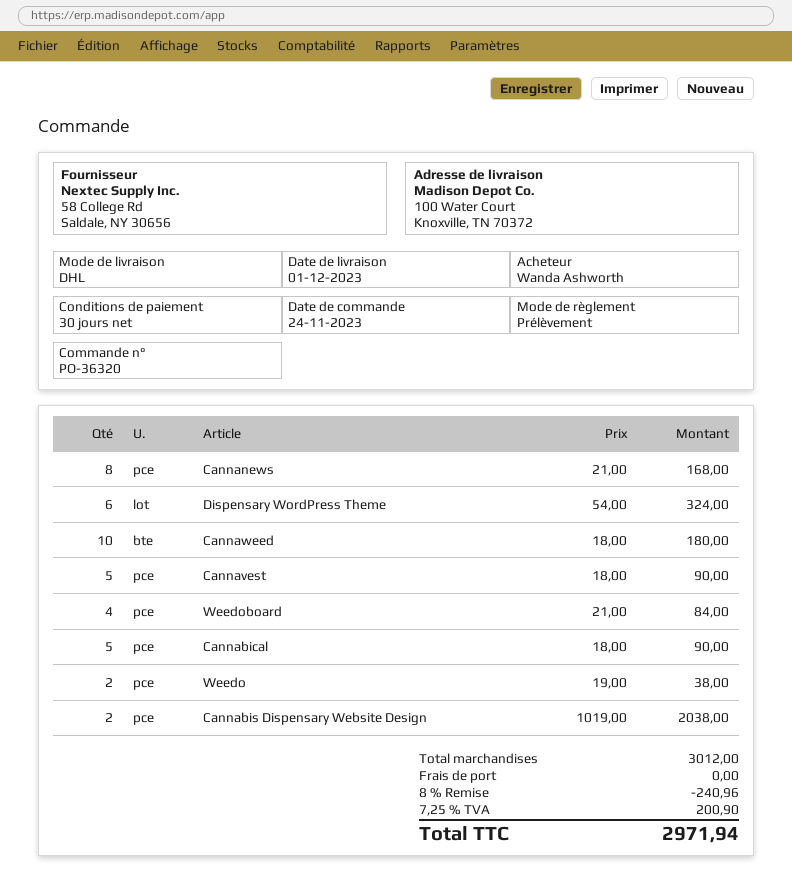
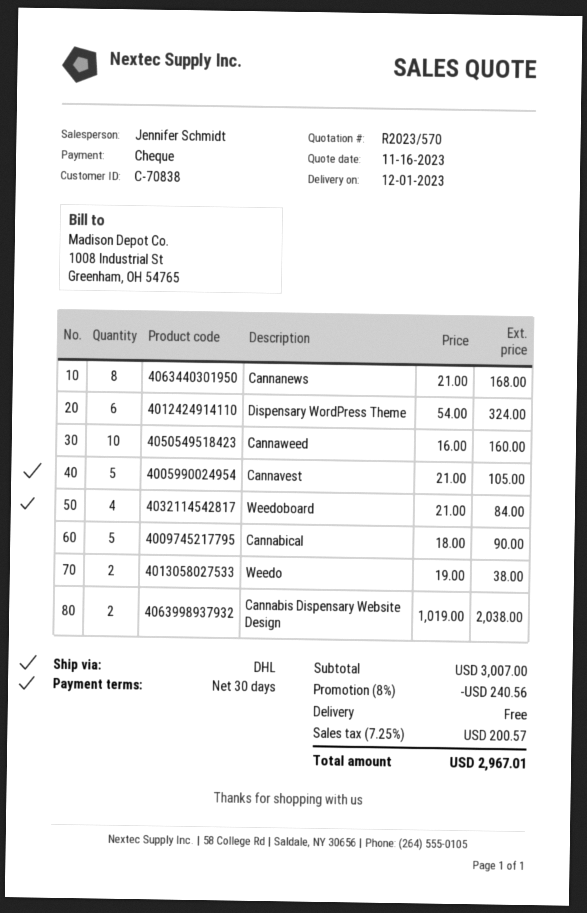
payment method: direct debit -> cheque
Cannaweed: 10 x 18.00 = 180.00 -> 10 x 16.00 = 160.00
Cannavest: 5 x 18.00 = 90.00 -> 5 x 21.00 = 105.00
subtotal: 3012.00 -> 3007.00
discount: 8% = 240.96 -> 8% = 240.56
tax: 7.25% = 200.90 -> 7.25% = 200.57
total: 2971.94 -> 2967.01

